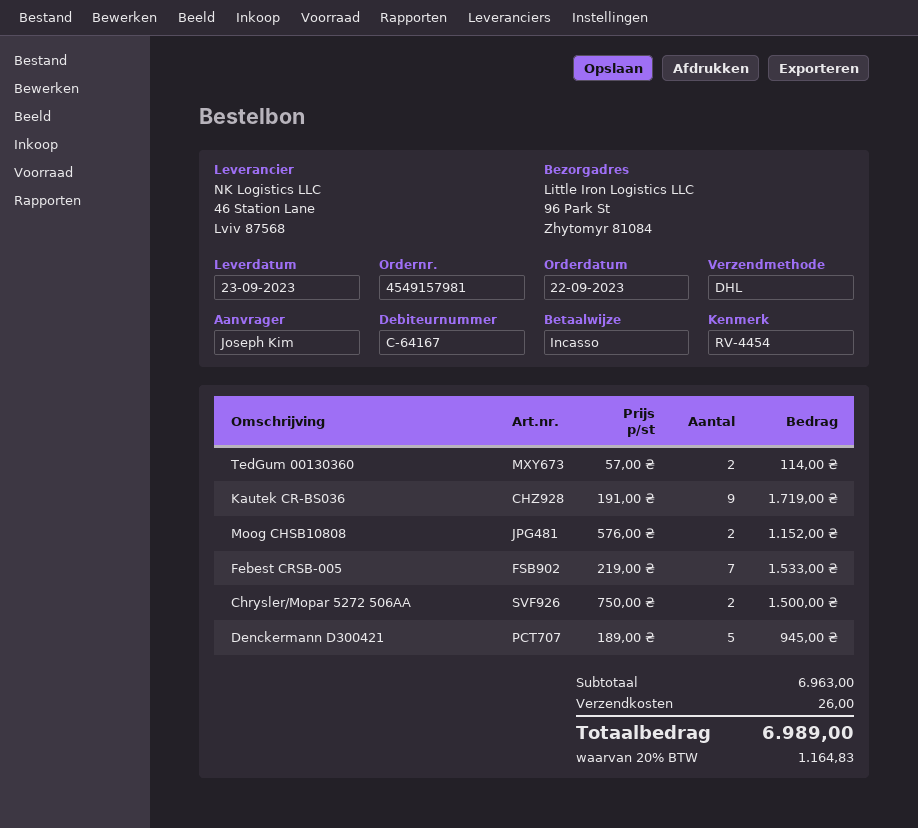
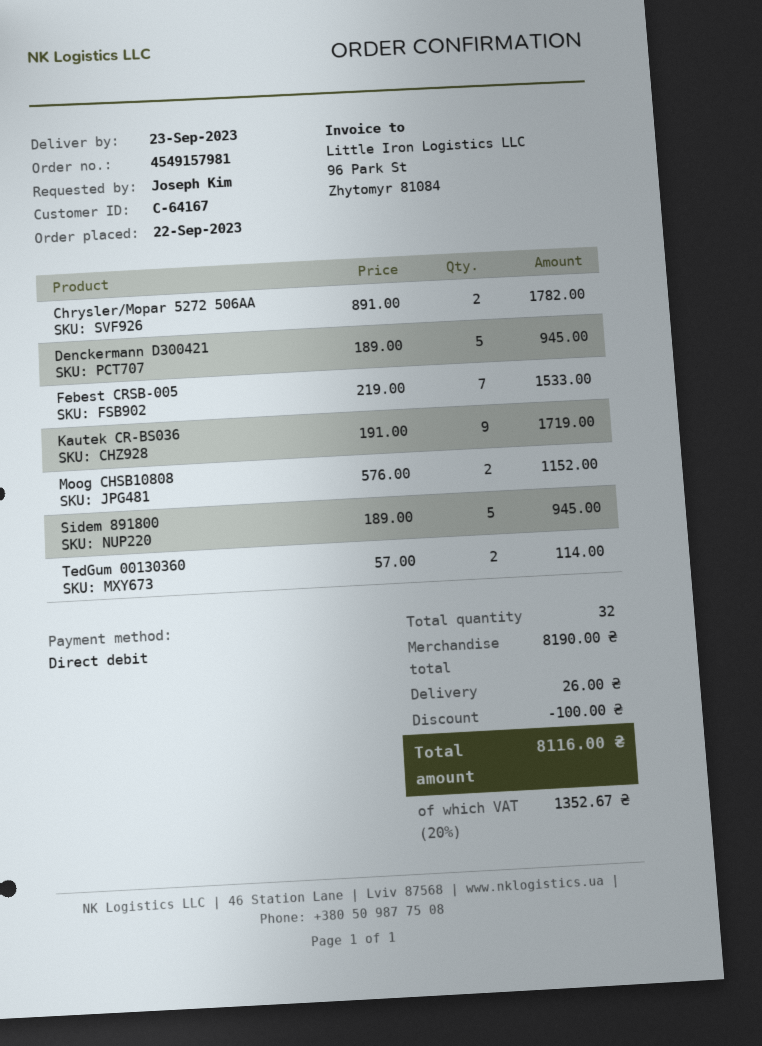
Chrysler/Mopar 5272 506AA: 2 x 750.00 = 1500.00 -> 2 x 891.00 = 1782.00
Sidem 891800: none -> 5 x 189.00 = 945.00
subtotal: 6963.00 -> 8190.00
discount: none -> 100.00
tax: 20% = 1164.83 -> 20% = 1352.67
total: 6989.00 -> 8116.00

